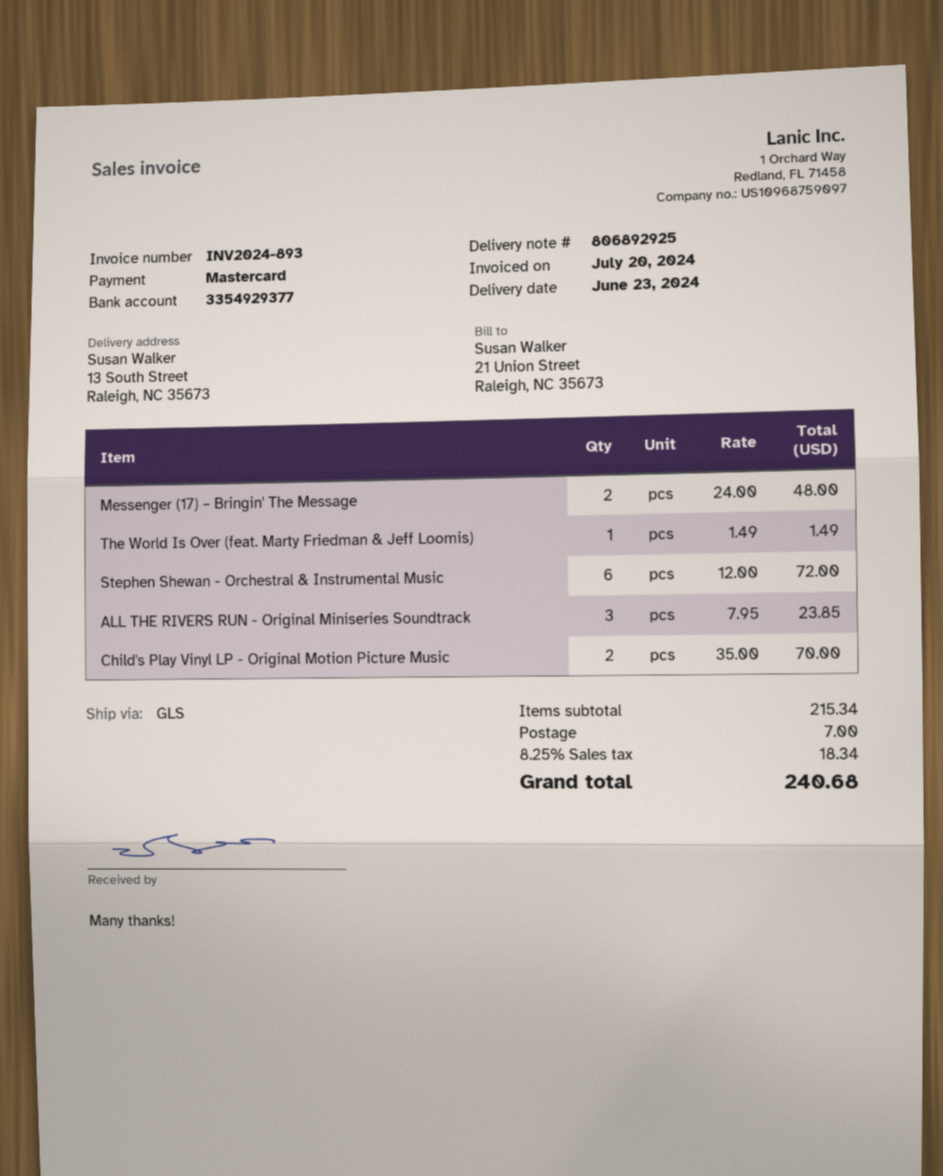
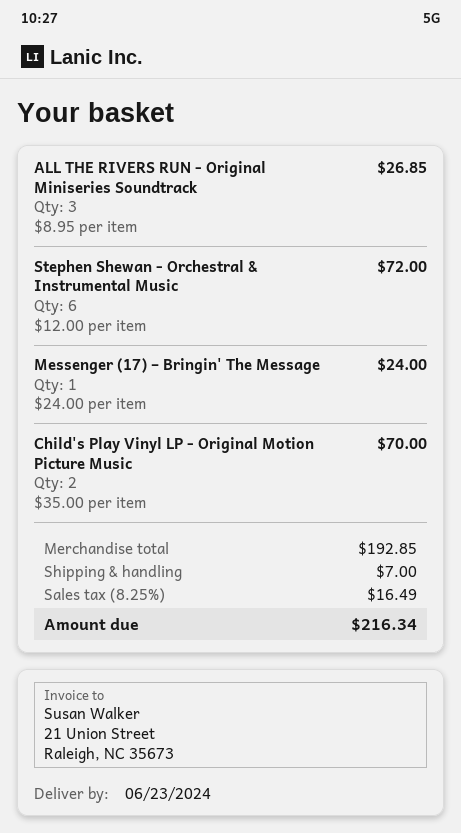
Messenger (17) – Bringin' The Message: 2 x 24.00 = 48.00 -> 1 x 24.00 = 24.00
The World Is Over (feat. Marty Friedman & Jeff Loomis): 1 x 1.49 = 1.49 -> none
ALL THE RIVERS RUN - Original Miniseries Soundtrack: 3 x 7.95 = 23.85 -> 3 x 8.95 = 26.85
subtotal: 215.34 -> 192.85
tax: 8.25% = 18.34 -> 8.25% = 16.49
total: 240.68 -> 216.34

